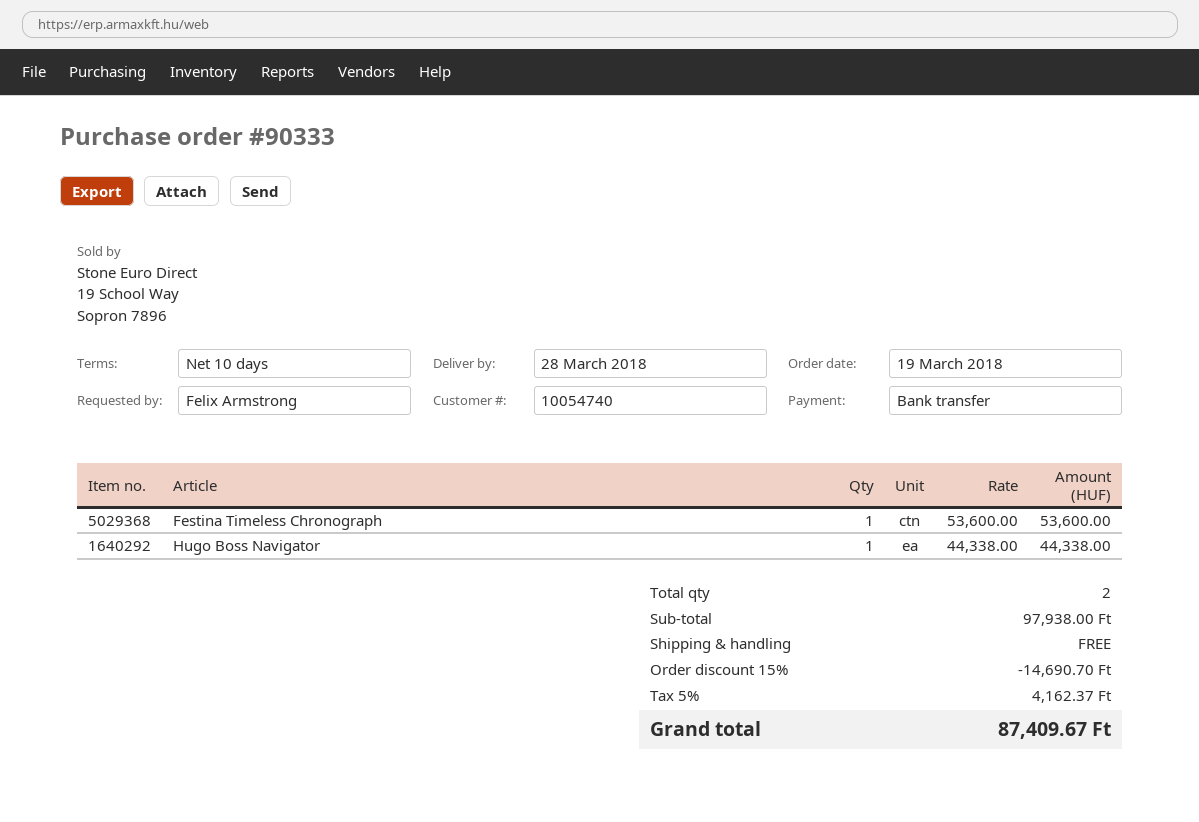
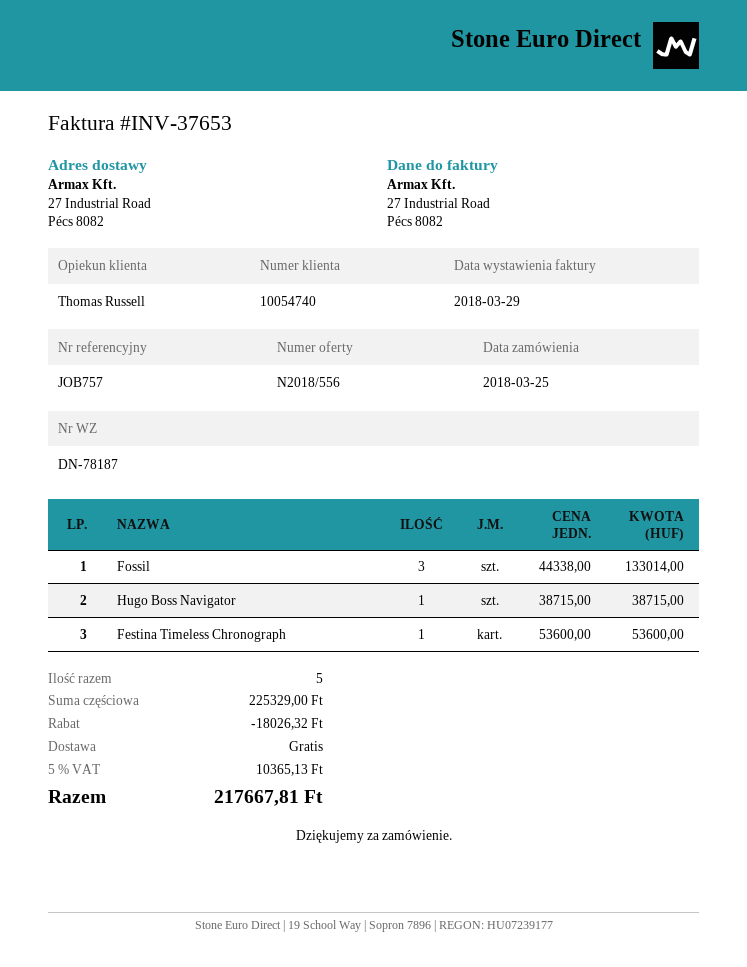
order date: 2018-03-19 -> 2018-03-25
Hugo Boss Navigator: 1 x 44338.00 = 44338.00 -> 1 x 38715.00 = 38715.00
Fossil: none -> 3 x 44338.00 = 133014.00
total quantity: 2 -> 5
subtotal: 97938.00 -> 225329.00
discount: 14690.70 -> 18026.32
tax: 5% = 4162.37 -> 5% = 10365.13
total: 87409.67 -> 217667.81

